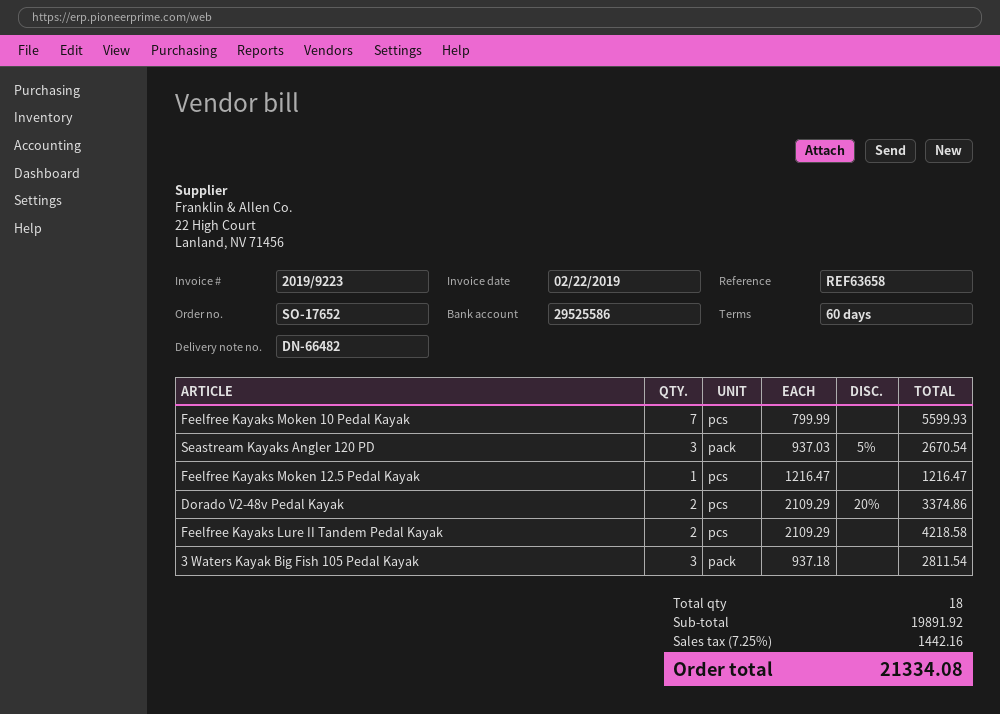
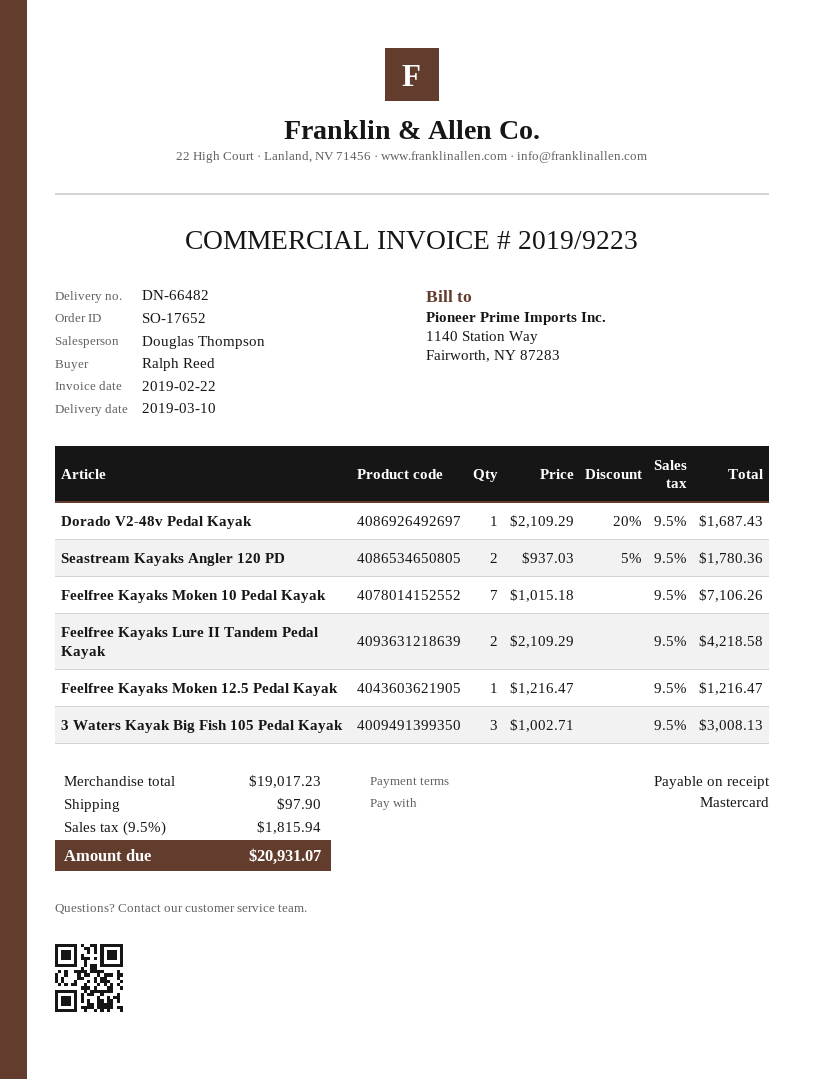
payment terms: 60 days -> on receipt
Feelfree Kayaks Moken 10 Pedal Kayak: 7 x 799.99 = 5599.93 -> 7 x 1015.18 = 7106.26
Seastream Kayaks Angler 120 PD: 3 x 937.03 - 5% = 2670.54 -> 2 x 937.03 - 5% = 1780.36
Dorado V2-48v Pedal Kayak: 2 x 2109.29 - 20% = 3374.86 -> 1 x 2109.29 - 20% = 1687.43
3 Waters Kayak Big Fish 105 Pedal Kayak: 3 x 937.18 = 2811.54 -> 3 x 1002.71 = 3008.13
subtotal: 19891.92 -> 19017.23
shipping: none -> 97.90
tax: 7.25% = 1442.16 -> 9.5% = 1815.94
total: 21334.08 -> 20931.07

